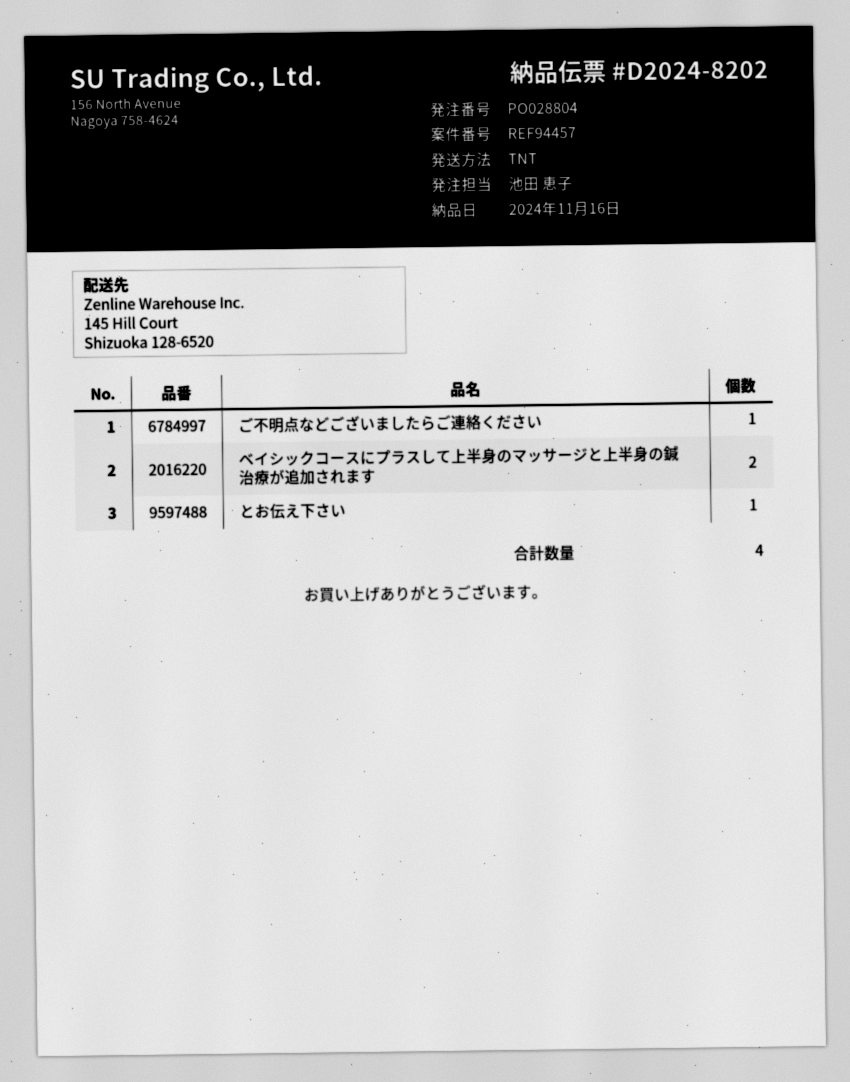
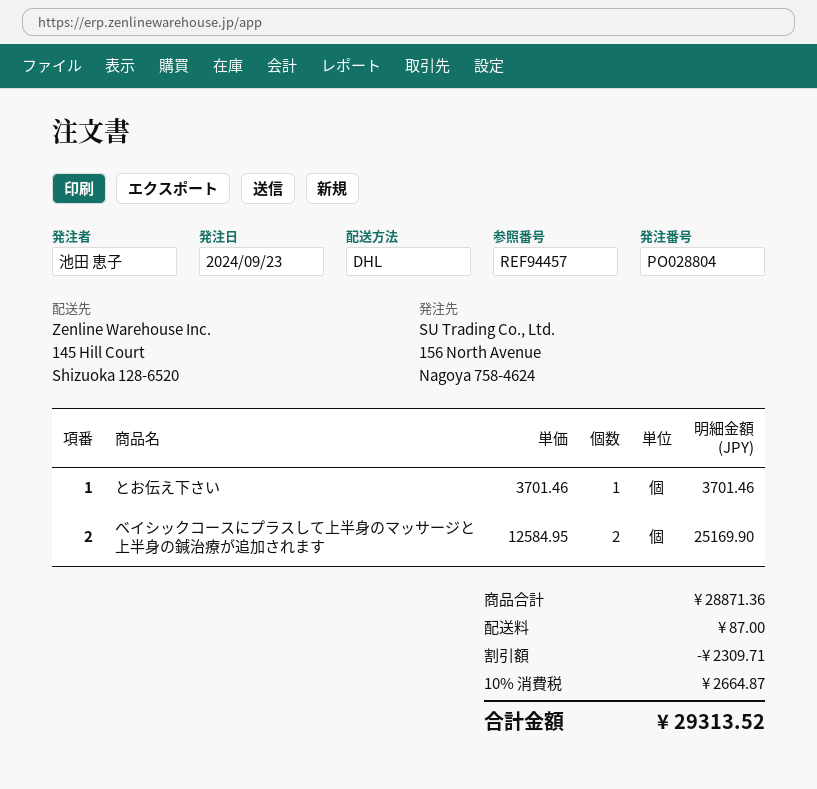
shipping method: TNT -> DHL
ご不明点などございましたらご連絡ください: 1 -> none

